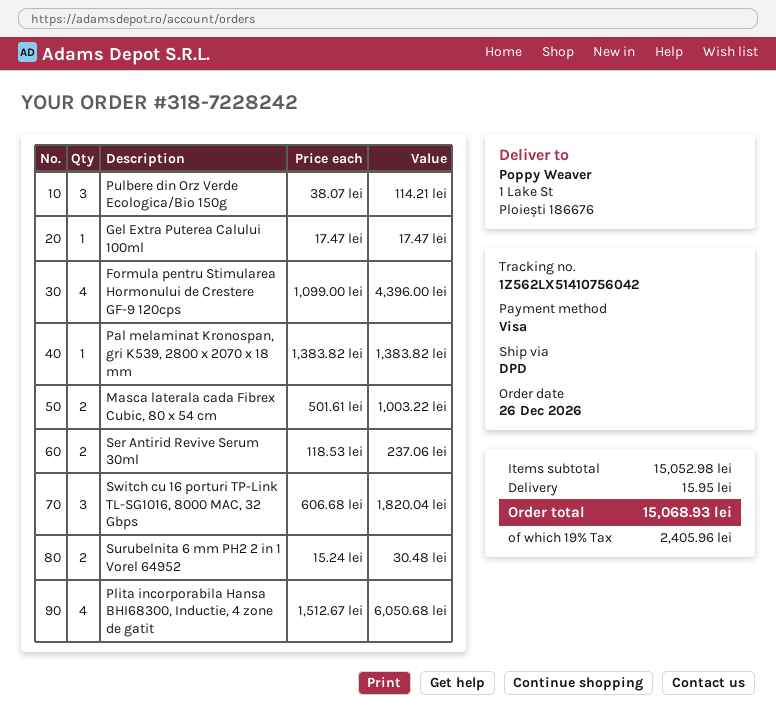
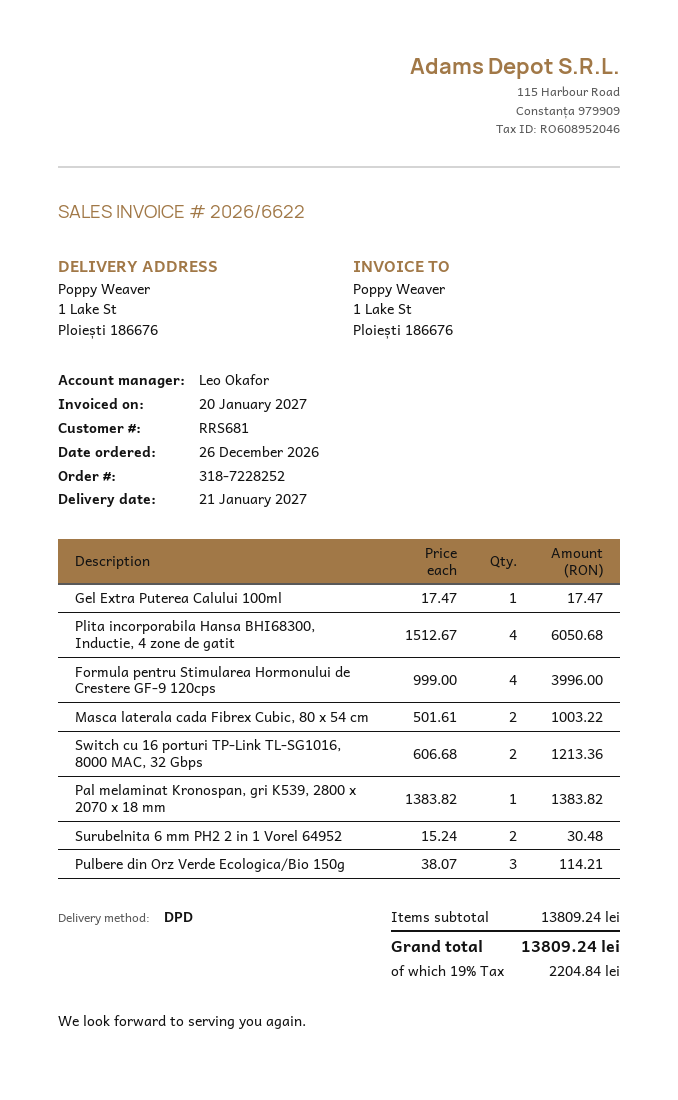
order number: 318-7228242 -> 318-7228252
Formula pentru Stimularea Hormonului de Crestere GF-9 120cps: 4 x 1099.00 = 4396.00 -> 4 x 999.00 = 3996.00
Ser Antirid Revive Serum 30ml: 2 x 118.53 = 237.06 -> none
Switch cu 16 porturi TP-Link TL-SG1016, 8000 MAC, 32 Gbps: 3 x 606.68 = 1820.04 -> 2 x 606.68 = 1213.36
subtotal: 15052.98 -> 13809.24
shipping: 15.95 -> none
tax: 19% = 2405.96 -> 19% = 2204.84
total: 15068.93 -> 13809.24

